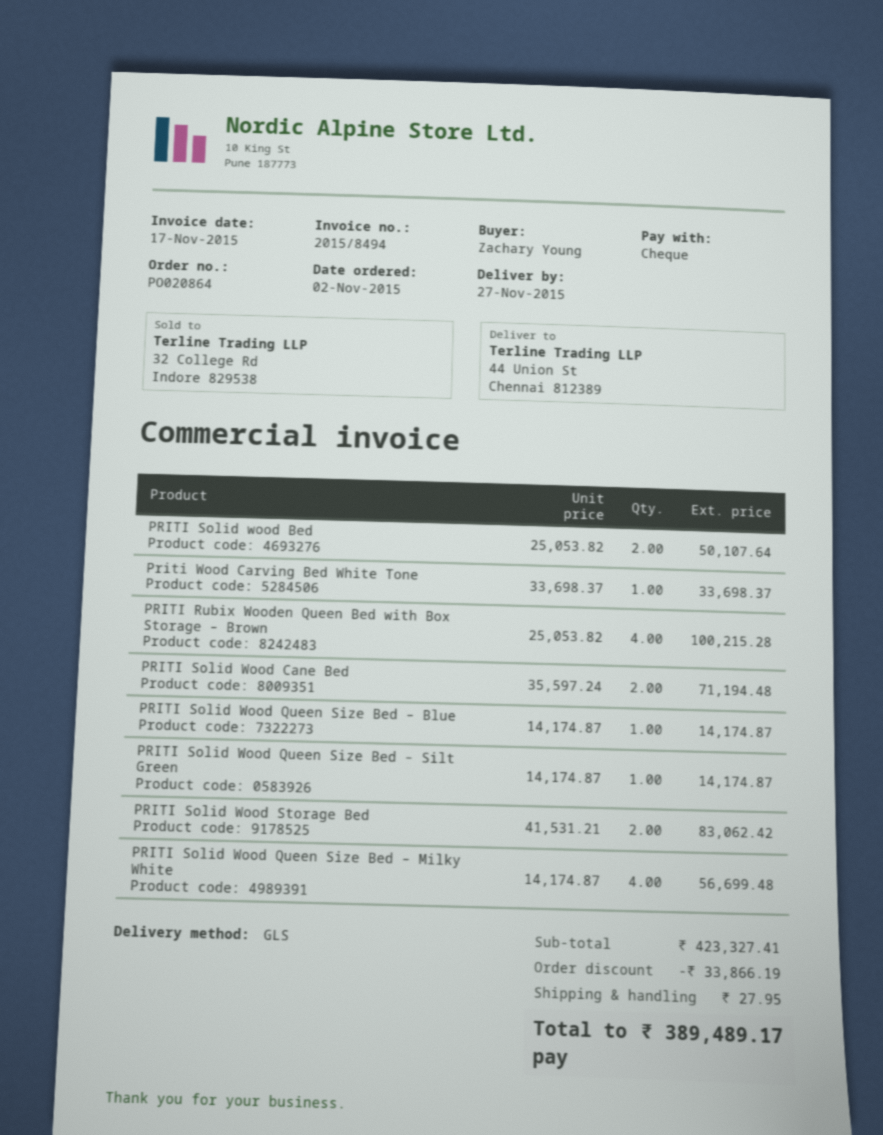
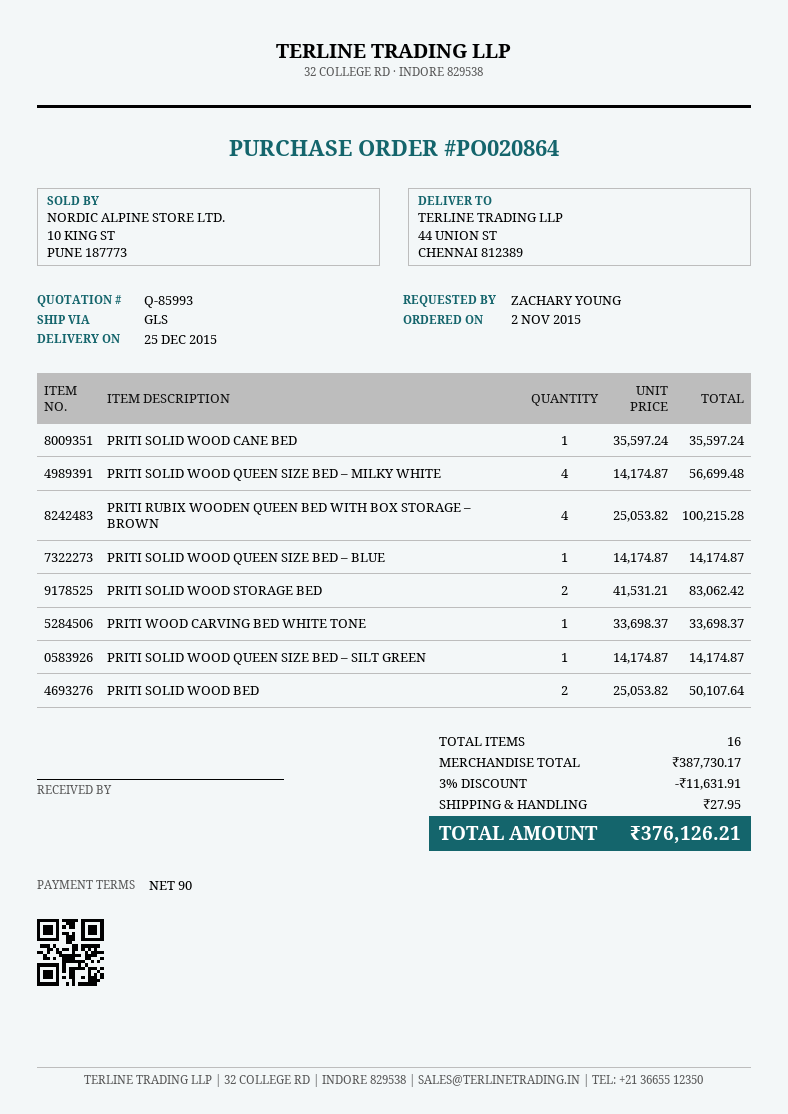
delivery date: 2015-11-27 -> 2015-12-25
PRITI Solid Wood Cane Bed: 2 x 35597.24 = 71194.48 -> 1 x 35597.24 = 35597.24
subtotal: 423327.41 -> 387730.17
discount: 33866.19 -> 11631.91
total: 389489.17 -> 376126.21

